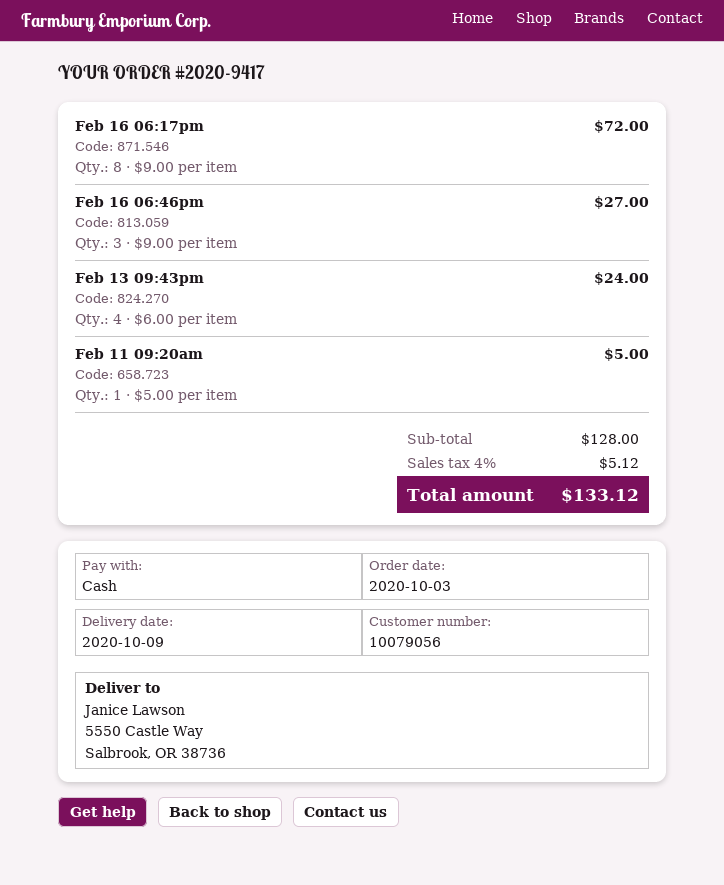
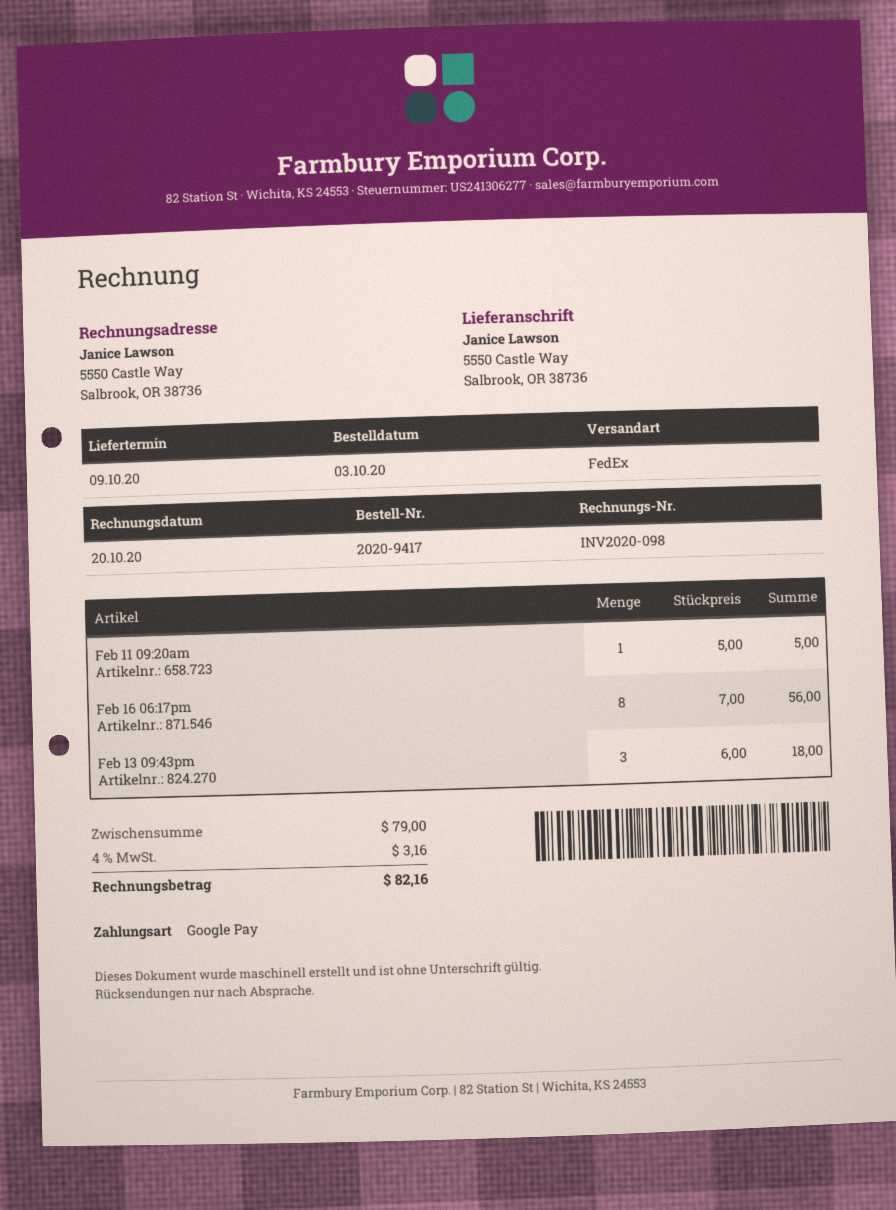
payment method: cash -> Google Pay
Feb 16 06:17pm: 8 x 9.00 = 72.00 -> 8 x 7.00 = 56.00
Feb 16 06:46pm: 3 x 9.00 = 27.00 -> none
Feb 13 09:43pm: 4 x 6.00 = 24.00 -> 3 x 6.00 = 18.00
subtotal: 128.00 -> 79.00
tax: 4% = 5.12 -> 4% = 3.16
total: 133.12 -> 82.16

